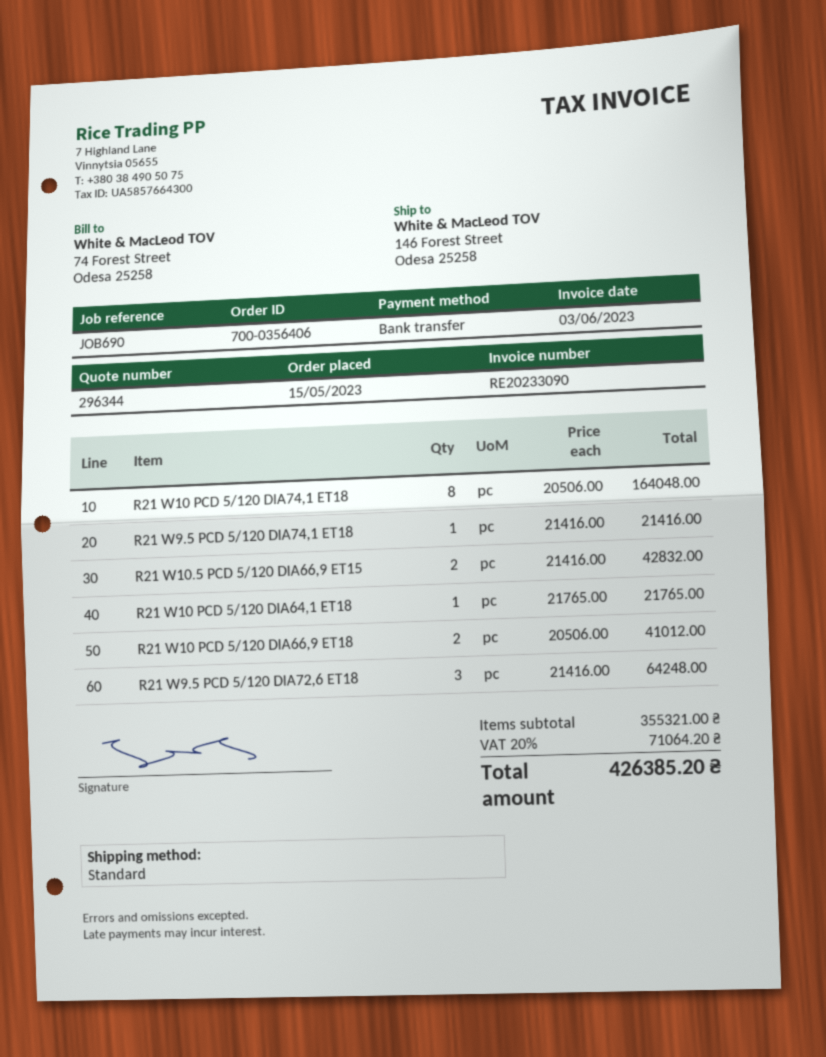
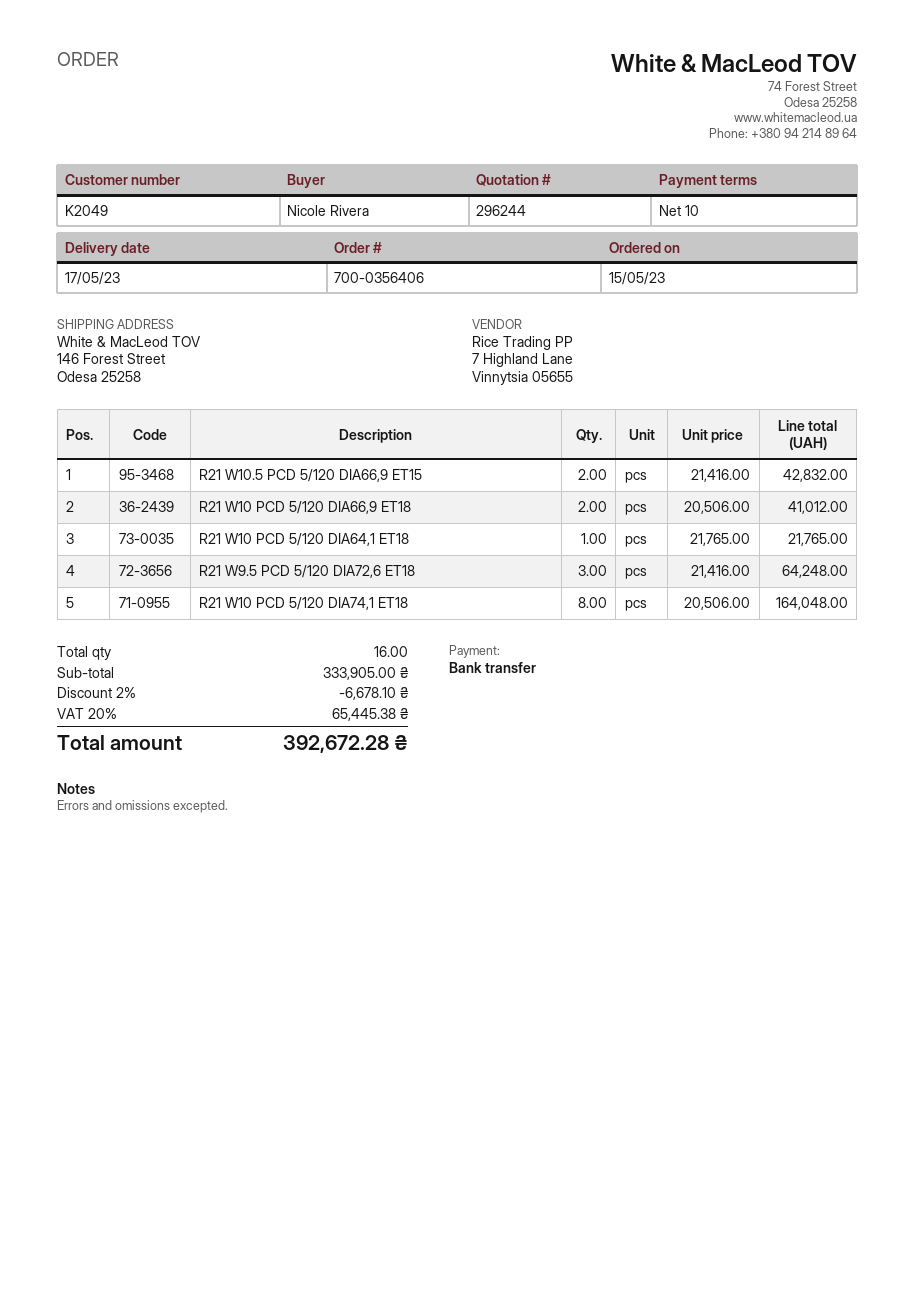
quote number: 296344 -> 296244
R21 W9.5 PCD 5/120 DIA74,1 ET18: 1 x 21416.00 = 21416.00 -> none
subtotal: 355321.00 -> 333905.00
discount: none -> 2% = 6678.10
tax: 20% = 71064.20 -> 20% = 65445.38
total: 426385.20 -> 392672.28

